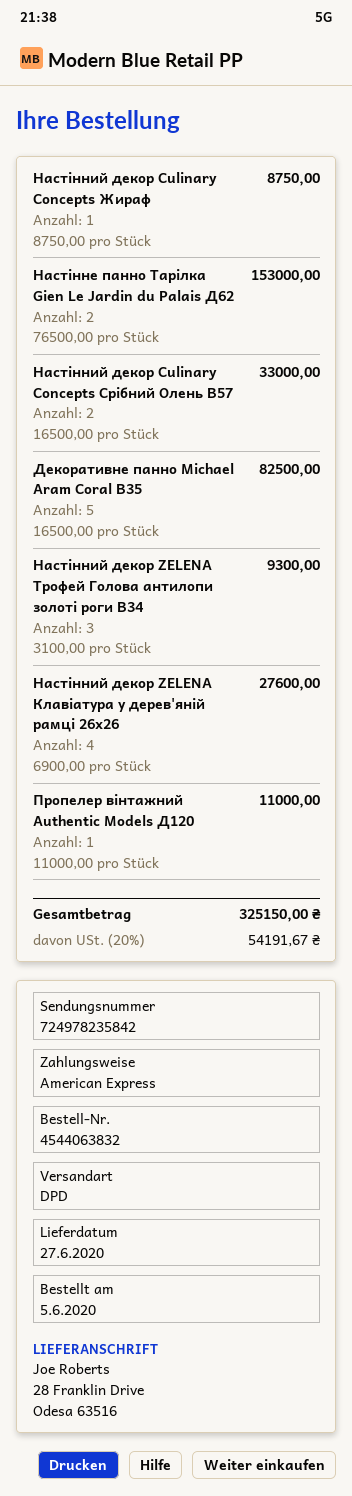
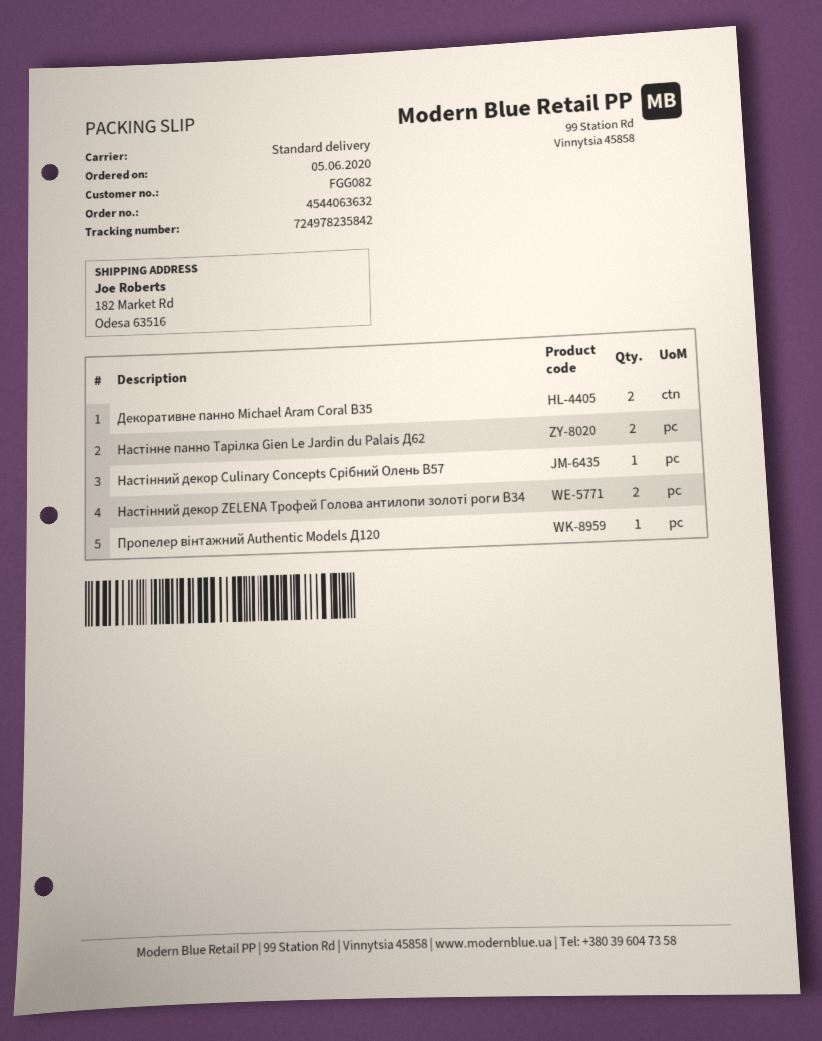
order number: 4544063832 -> 4544063632
shipping method: DPD -> standard
ship to: 28 Franklin Drive, Odesa 63516 -> 182 Market Rd, Odesa 63516
Настінний декор Culinary Concepts Жираф: 1 -> none
Настінний декор Culinary Concepts Срібний Олень В57: 2 -> 1
Декоративне панно Michael Aram Coral В35: 5 -> 2
Настінний декор ZELENA Трофей Голова антилопи золоті роги В34: 3 -> 2
Настінний декор ZELENA Клавіатура у дерев'яній рамці 26х26: 4 -> none

